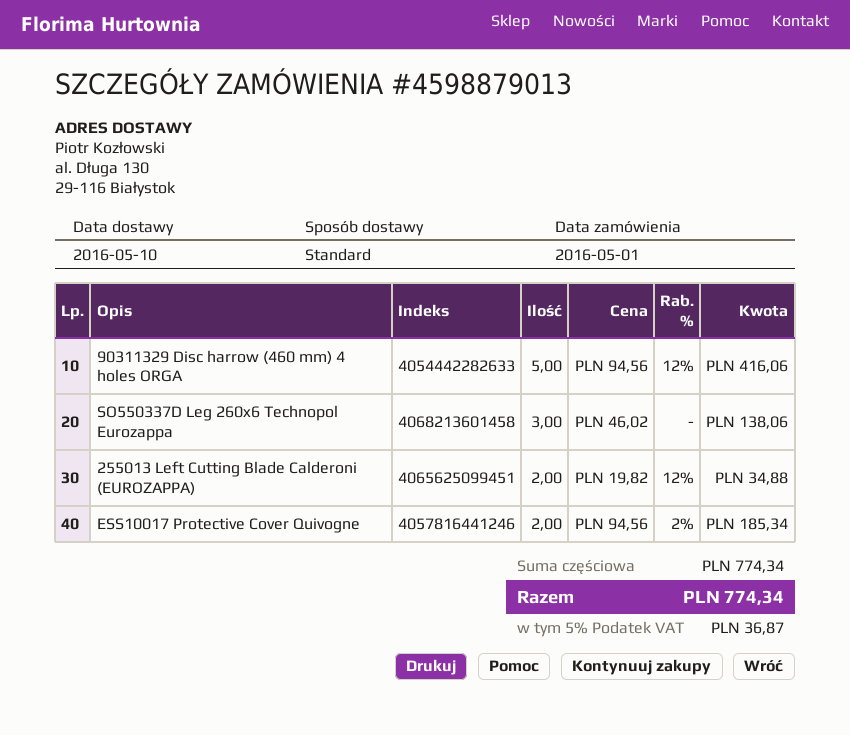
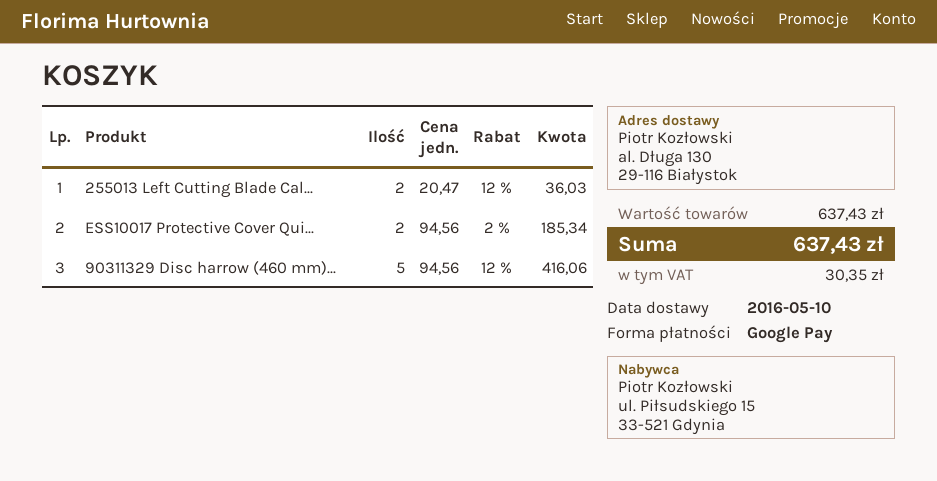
SO550337D Leg 260x6 Technopol Eurozappa: 3 x 46.02 = 138.06 -> none
255013 Left Cutting Blade Calderoni (EUROZAPPA): 2 x 19.82 - 12% = 34.88 -> 2 x 20.47 - 12% = 36.03
subtotal: 774.34 -> 637.43
tax: 36.87 -> 30.35
total: 774.34 -> 637.43

